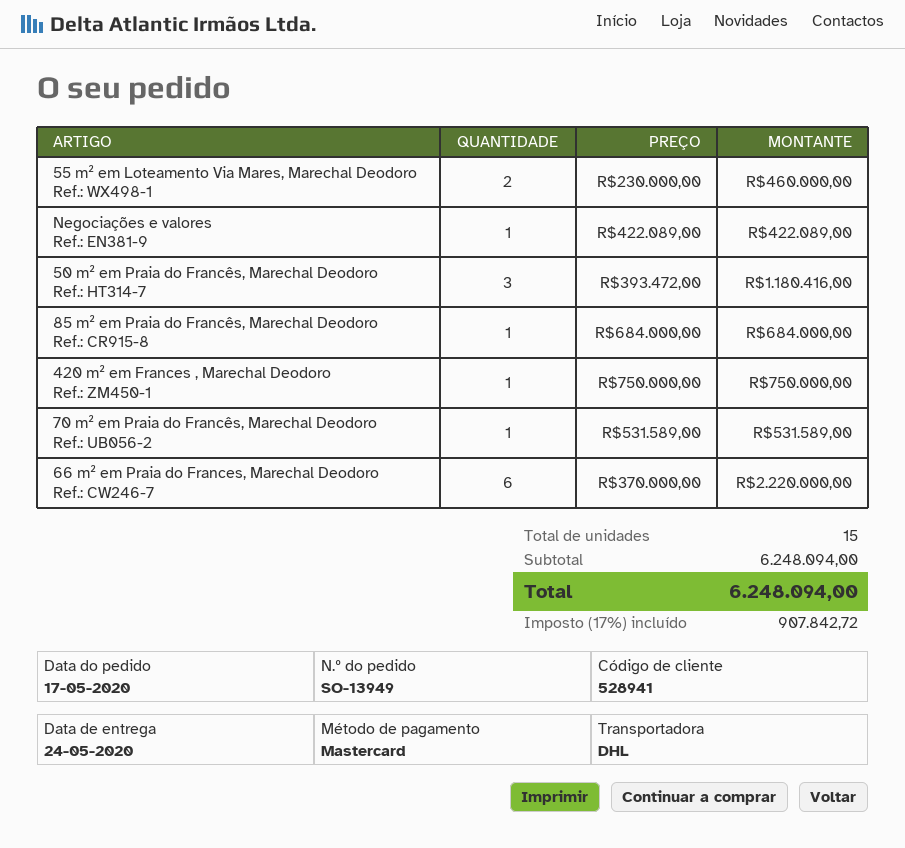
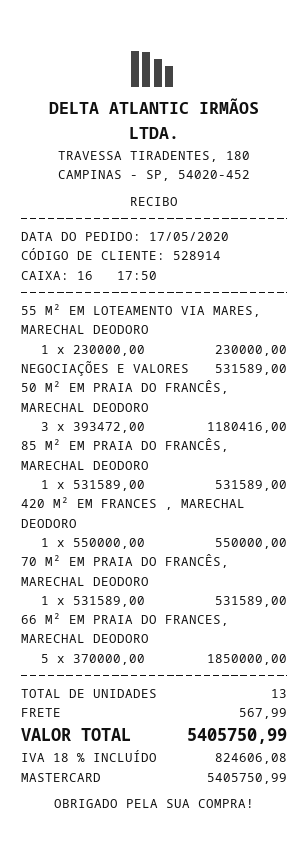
customer number: 528941 -> 528914
55 m² em Loteamento Via Mares, Marechal Deodoro: 2 x 230000.00 = 460000.00 -> 1 x 230000.00 = 230000.00
Negociações e valores: 1 x 422089.00 = 422089.00 -> 1 x 531589.00 = 531589.00
85 m² em Praia do Francês, Marechal Deodoro: 1 x 684000.00 = 684000.00 -> 1 x 531589.00 = 531589.00
420 m² em Frances , Marechal Deodoro: 1 x 750000.00 = 750000.00 -> 1 x 550000.00 = 550000.00
66 m² em Praia do Frances, Marechal Deodoro: 6 x 370000.00 = 2220000.00 -> 5 x 370000.00 = 1850000.00
total quantity: 15 -> 13
shipping: none -> 567.99
tax: 17% = 907842.72 -> 18% = 824606.08
total: 6248094.00 -> 5405750.99

